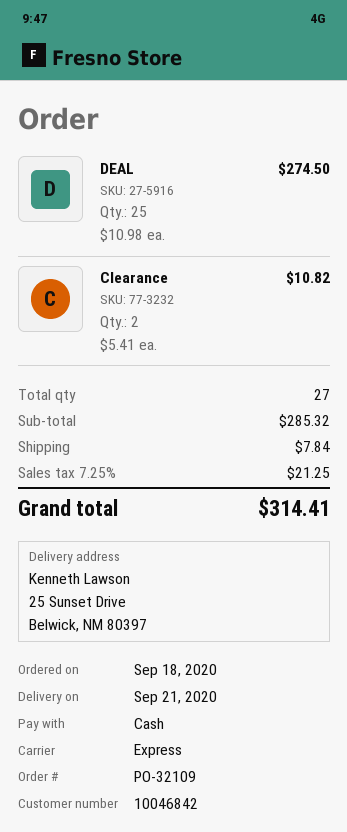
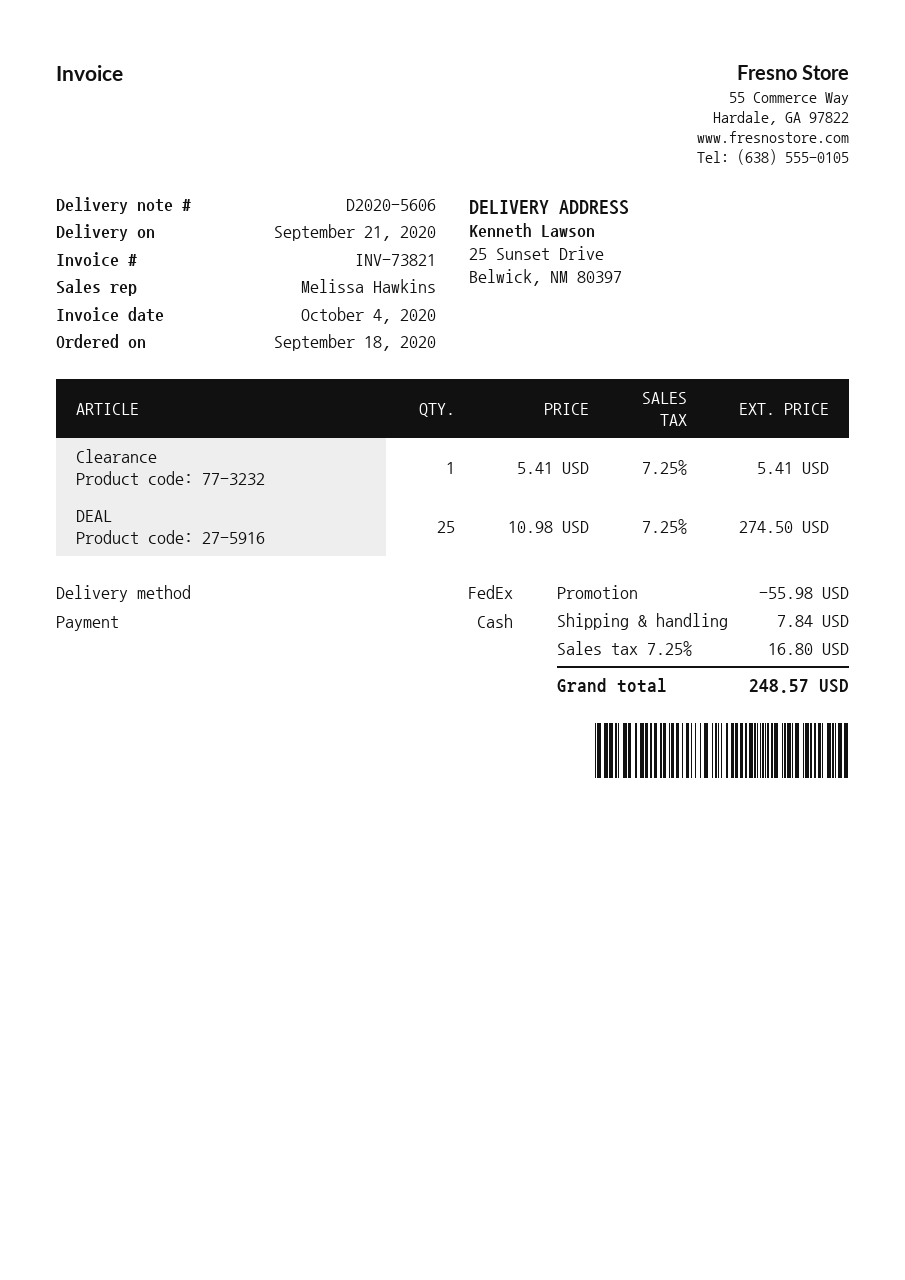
shipping method: express -> FedEx
Clearance: 2 x 5.41 = 10.82 -> 1 x 5.41 = 5.41
discount: none -> 55.98
tax: 7.25% = 21.25 -> 7.25% = 16.80
total: 314.41 -> 248.57

